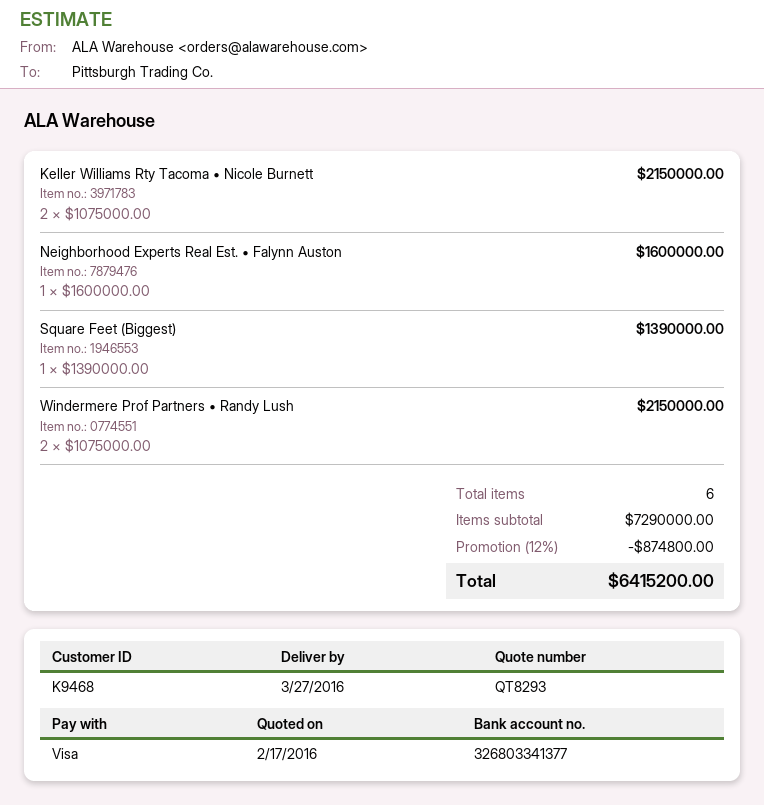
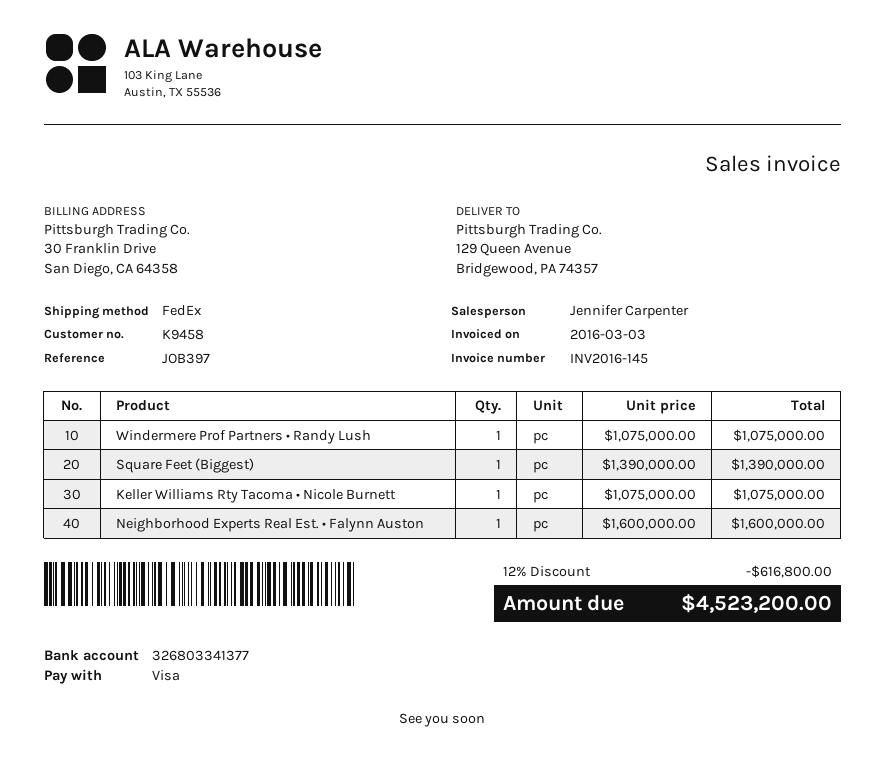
customer number: K9468 -> K9458
Keller Williams Rty Tacoma • Nicole Burnett: 2 x 1075000.00 = 2150000.00 -> 1 x 1075000.00 = 1075000.00
Windermere Prof Partners • Randy Lush: 2 x 1075000.00 = 2150000.00 -> 1 x 1075000.00 = 1075000.00
discount: 12% = 874800.00 -> 12% = 616800.00
total: 6415200.00 -> 4523200.00

